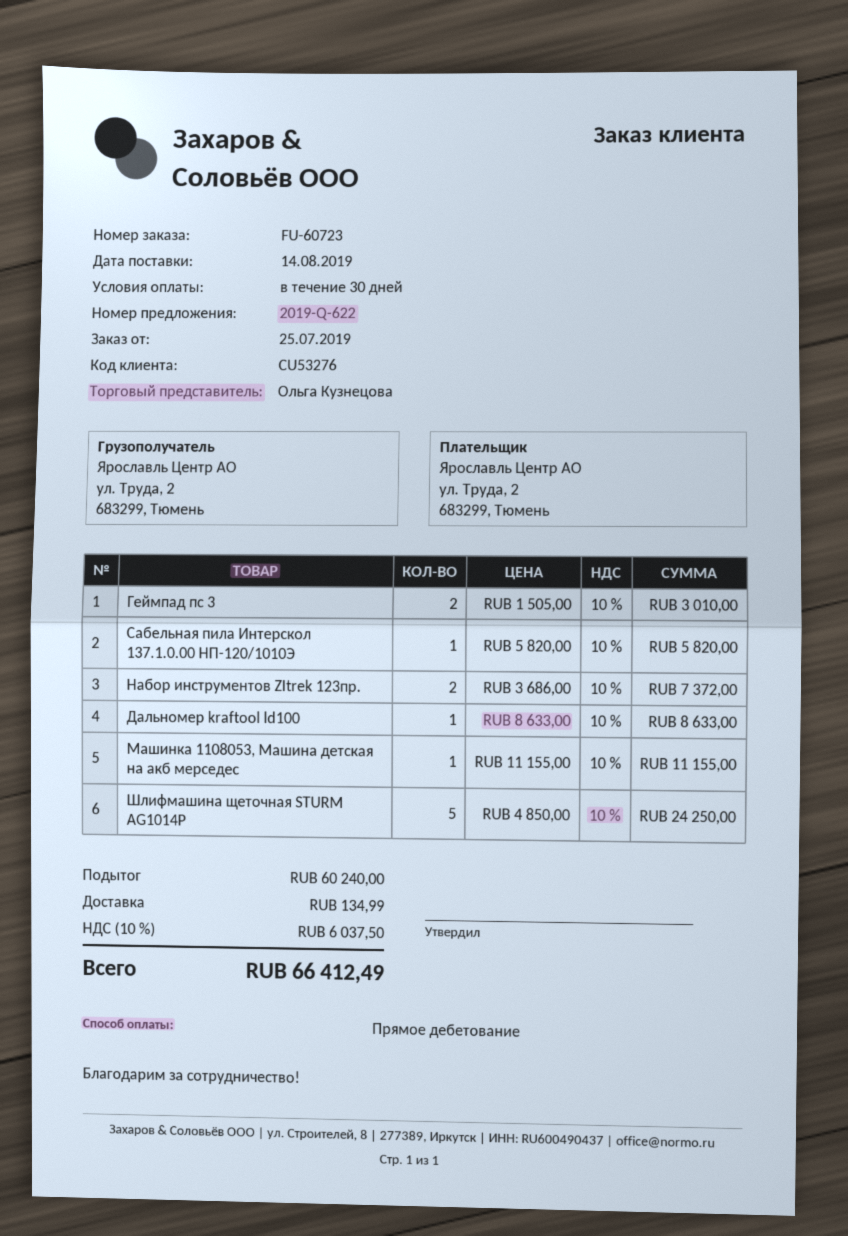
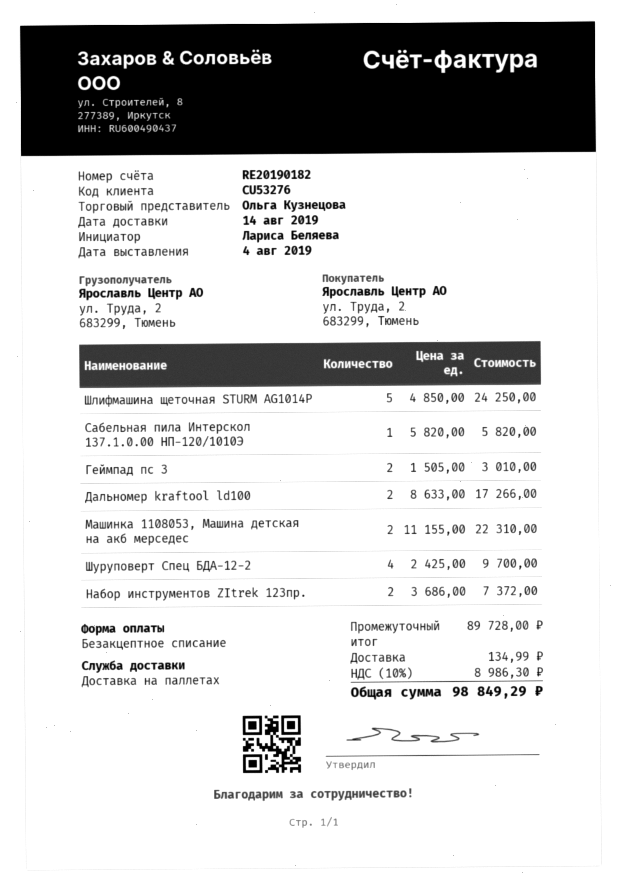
Дальномер kraftool ld100: 1 x 8633.00 = 8633.00 -> 2 x 8633.00 = 17266.00
Машинка 1108053, Машина детская на акб мерседес: 1 x 11155.00 = 11155.00 -> 2 x 11155.00 = 22310.00
Шуруповерт Спец БДА-12-2: none -> 4 x 2425.00 = 9700.00
subtotal: 60240.00 -> 89728.00
tax: 10% = 6037.50 -> 10% = 8986.30
total: 66412.49 -> 98849.29

